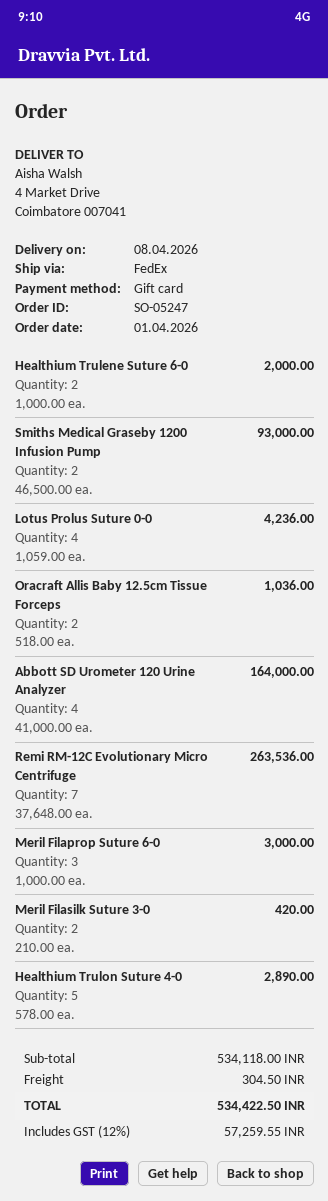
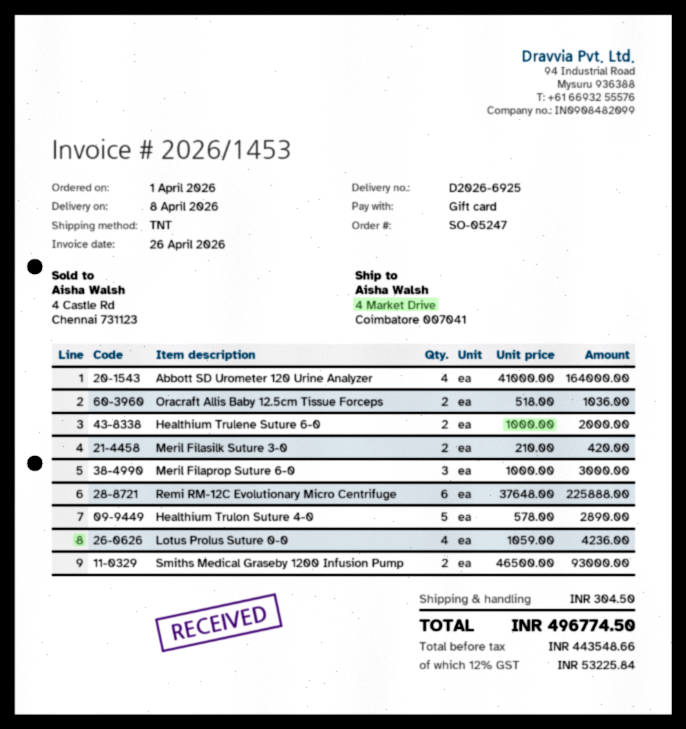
shipping method: FedEx -> TNT
Remi RM-12C Evolutionary Micro Centrifuge: 7 x 37648.00 = 263536.00 -> 6 x 37648.00 = 225888.00
tax: 12% = 57259.55 -> 12% = 53225.84
total: 534422.50 -> 496774.50

